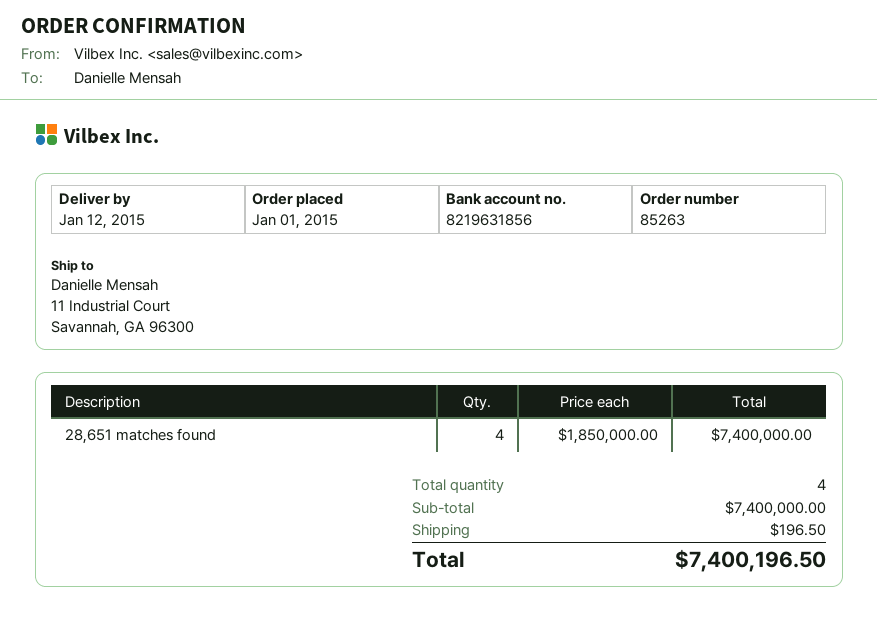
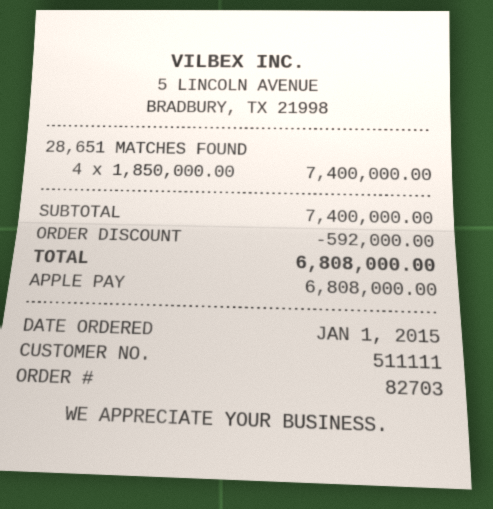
order number: 85263 -> 82703
discount: none -> 592000.00
shipping: 196.50 -> none
total: 7400196.50 -> 6808000.00

